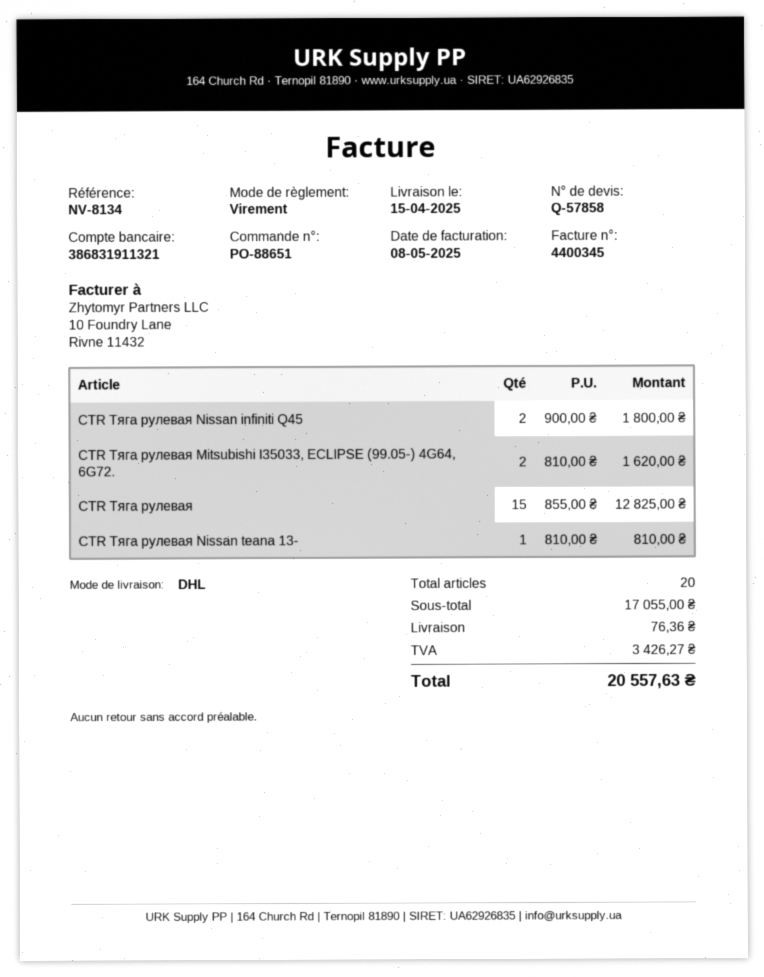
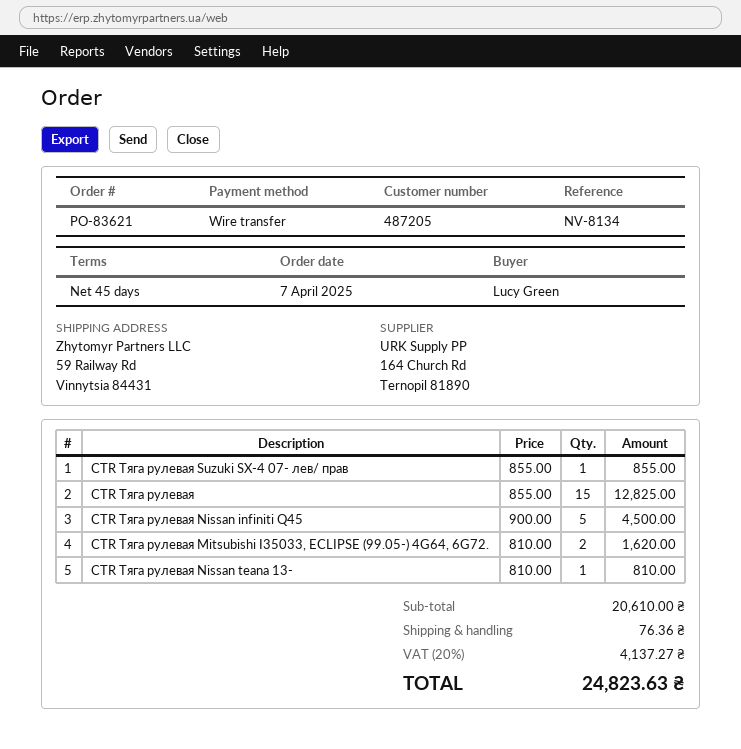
order number: PO-88651 -> PO-83621
CTR Тяга рулевая Nissan infiniti Q45: 2 x 900.00 = 1800.00 -> 5 x 900.00 = 4500.00
CTR Тяга рулевая Suzuki SX-4 07- лев/ прав: none -> 1 x 855.00 = 855.00
subtotal: 17055.00 -> 20610.00
tax: 3426.27 -> 4137.27
total: 20557.63 -> 24823.63

